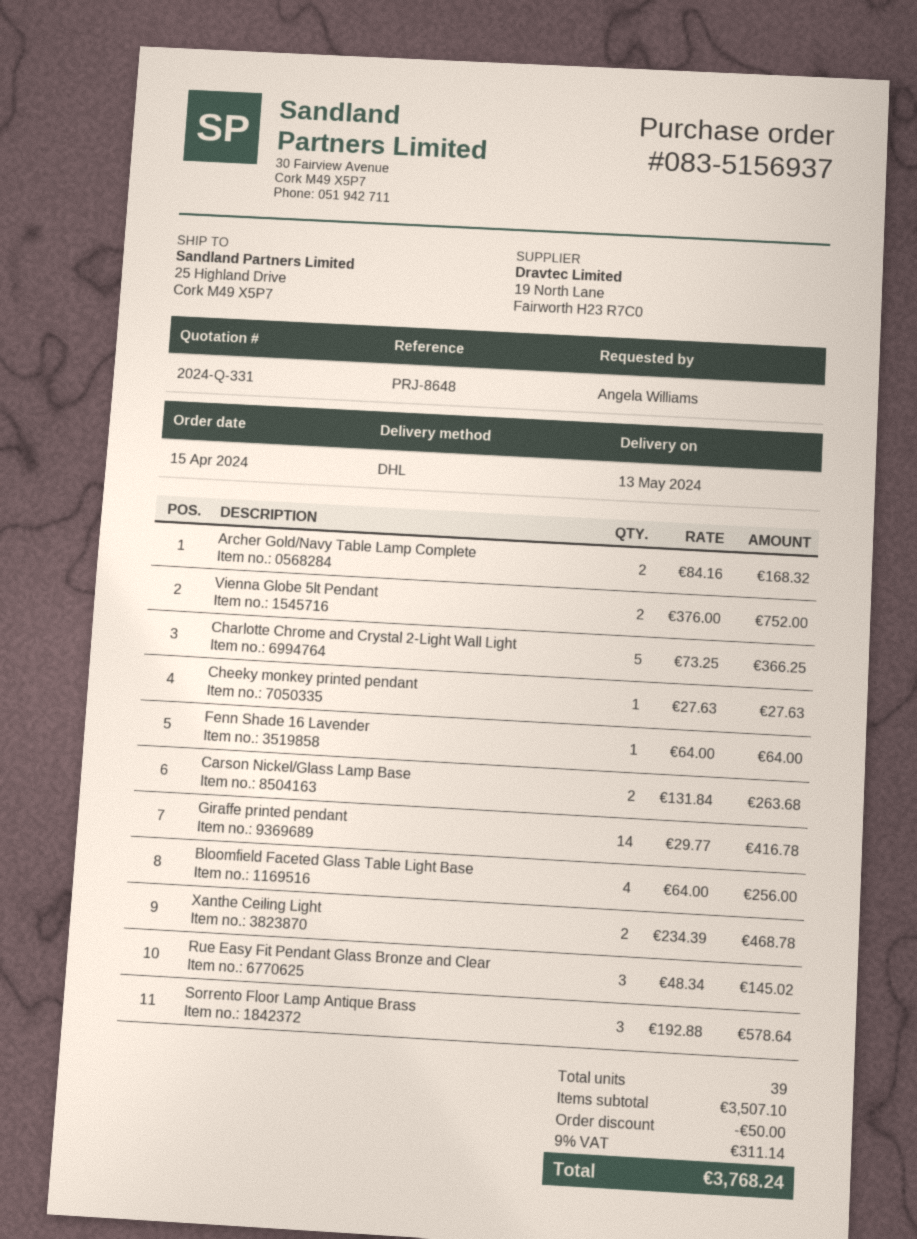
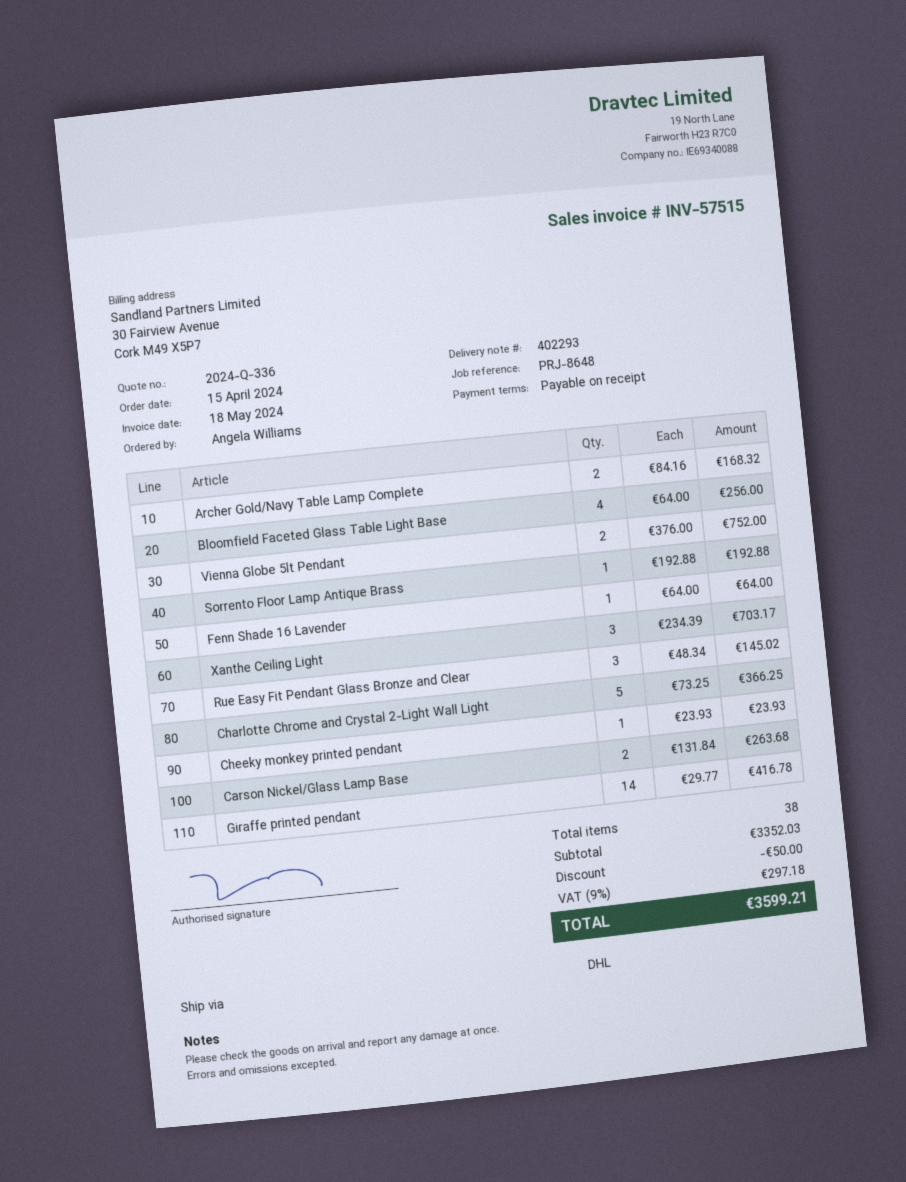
quote number: 2024-Q-331 -> 2024-Q-336
Cheeky monkey printed pendant: 1 x 27.63 = 27.63 -> 1 x 23.93 = 23.93
Xanthe Ceiling Light: 2 x 234.39 = 468.78 -> 3 x 234.39 = 703.17
Sorrento Floor Lamp Antique Brass: 3 x 192.88 = 578.64 -> 1 x 192.88 = 192.88
total quantity: 39 -> 38
subtotal: 3507.10 -> 3352.03
tax: 9% = 311.14 -> 9% = 297.18
total: 3768.24 -> 3599.21

